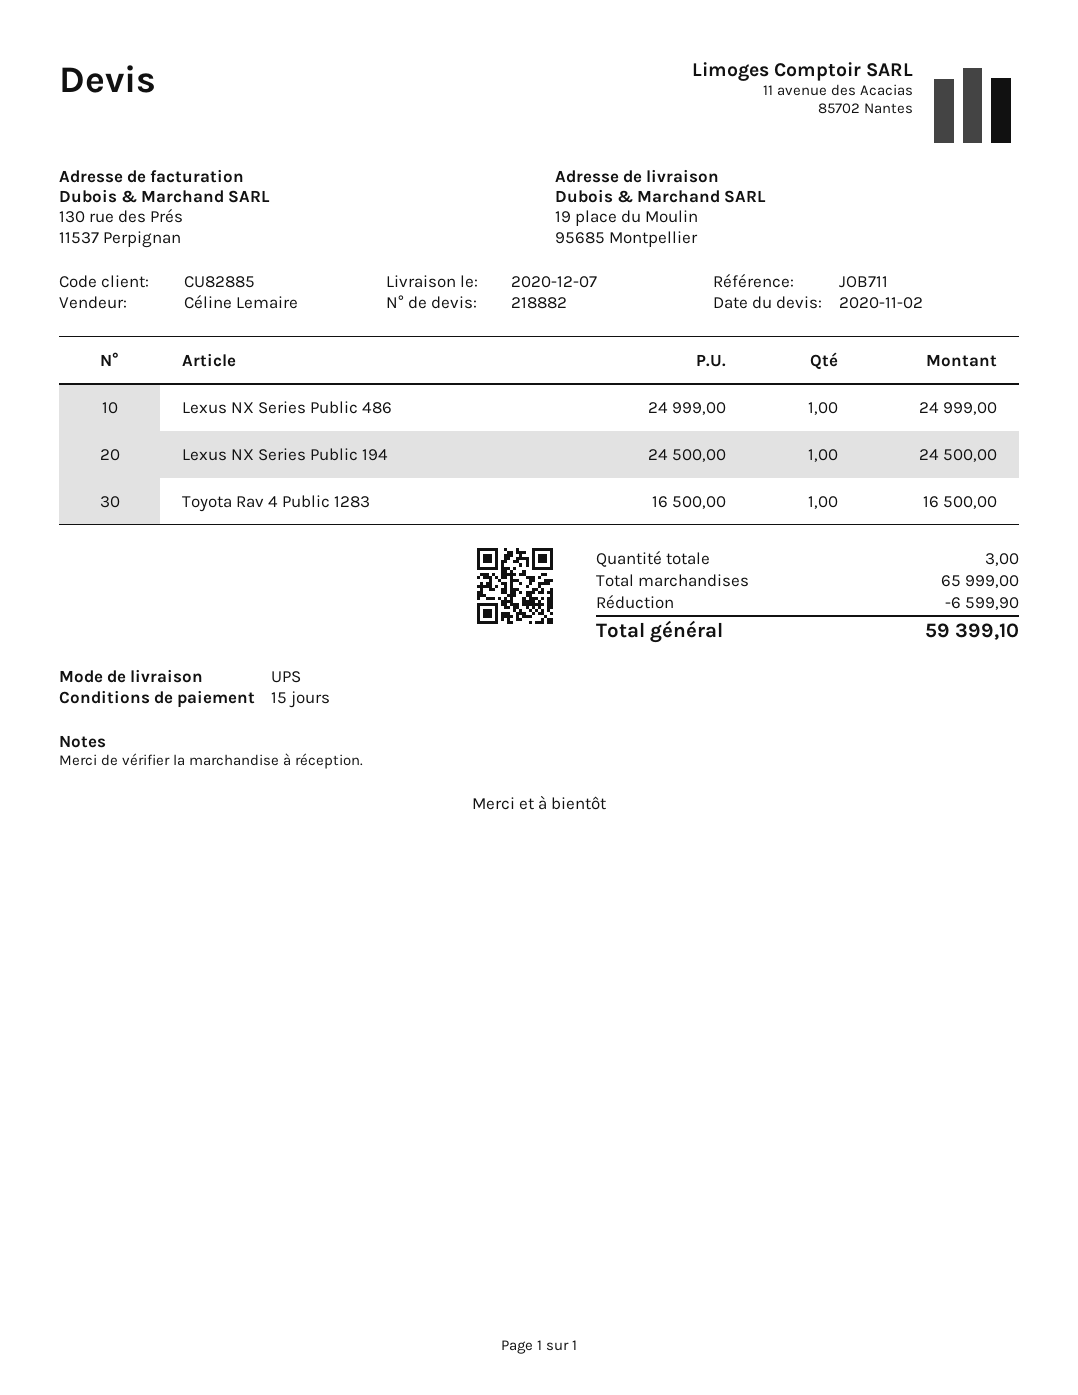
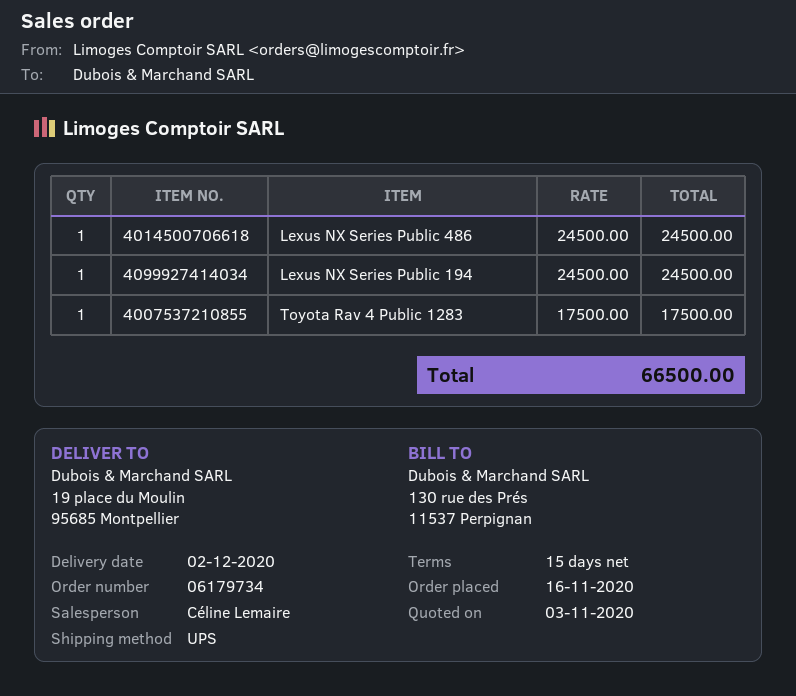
quote date: 2020-11-02 -> 2020-11-03
delivery date: 2020-12-07 -> 2020-12-02
Lexus NX Series Public 486: 1 x 24999.00 = 24999.00 -> 1 x 24500.00 = 24500.00
Toyota Rav 4 Public 1283: 1 x 16500.00 = 16500.00 -> 1 x 17500.00 = 17500.00
discount: 6599.90 -> none
total: 59399.10 -> 66500.00

